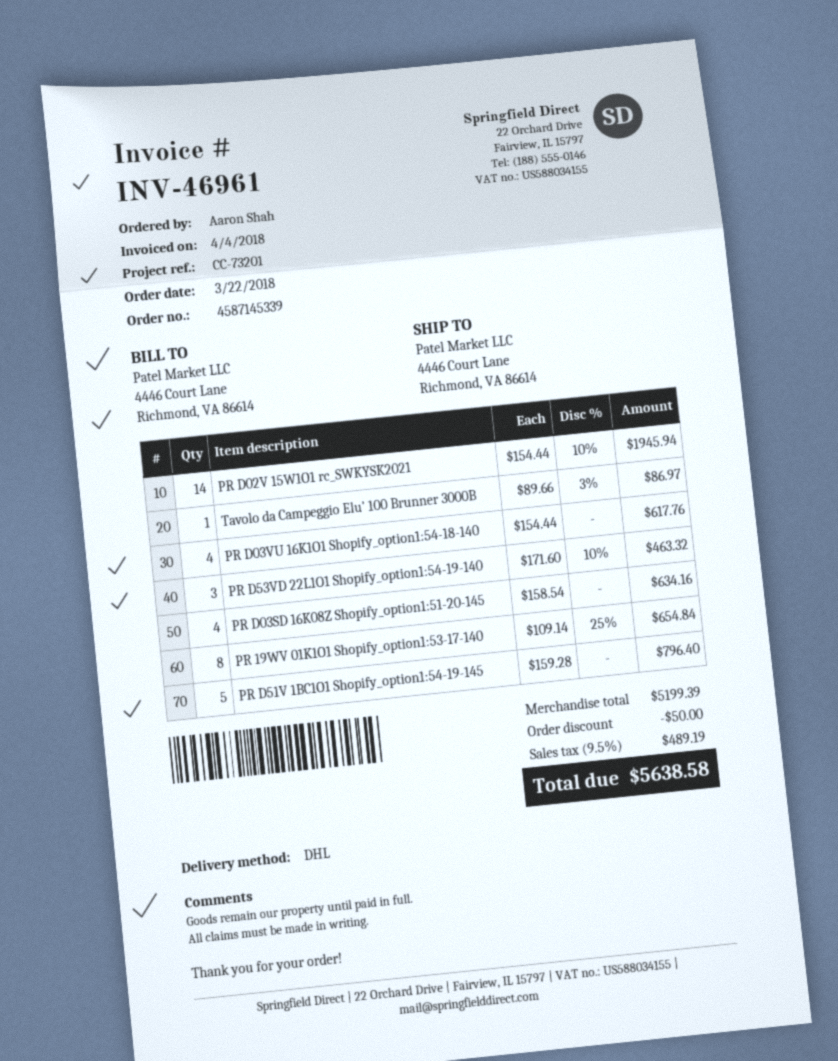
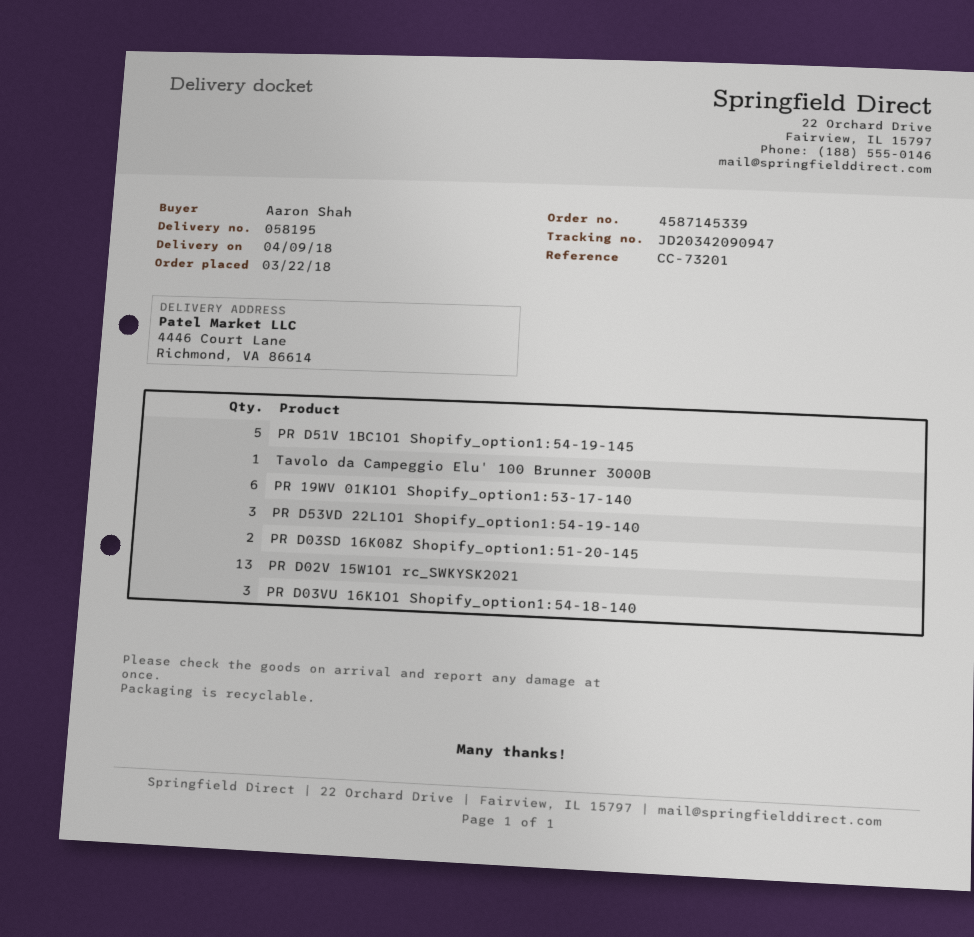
PR D02V 15W1O1 rc_SWKYSK2021: 14 -> 13
PR D03VU 16K1O1 Shopify_option1:54-18-140: 4 -> 3
PR D03SD 16K08Z Shopify_option1:51-20-145: 4 -> 2
PR 19WV 01K1O1 Shopify_option1:53-17-140: 8 -> 6

